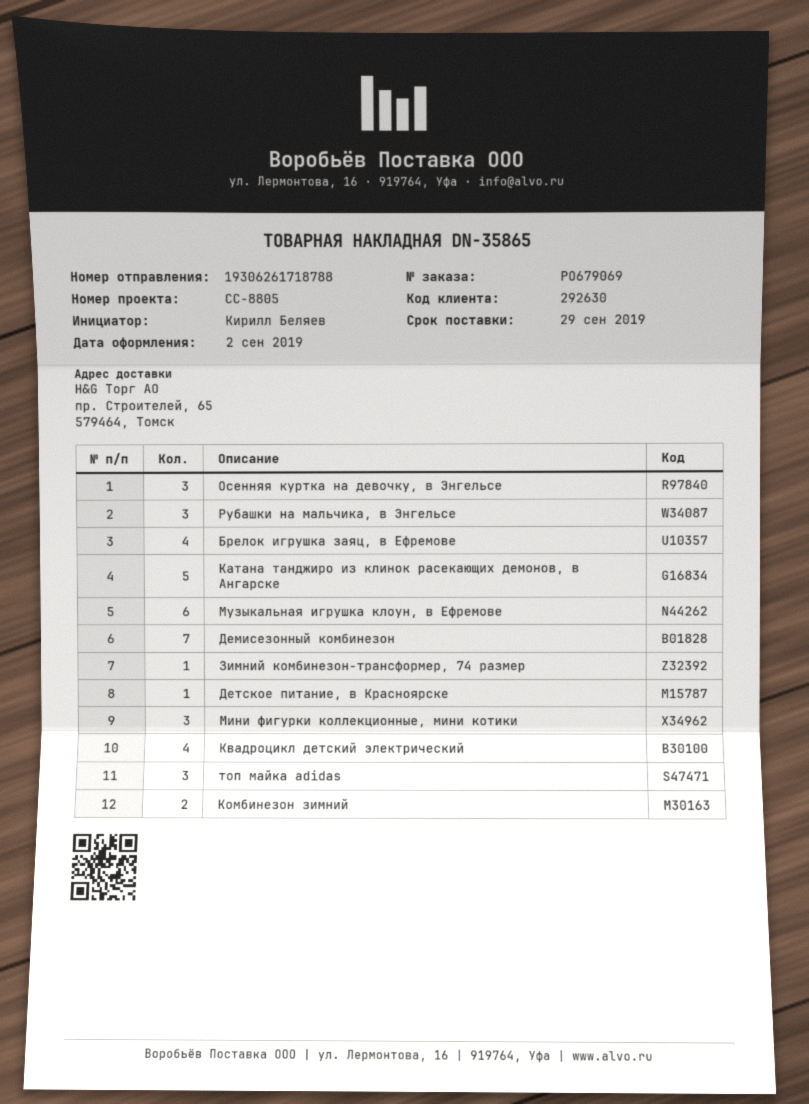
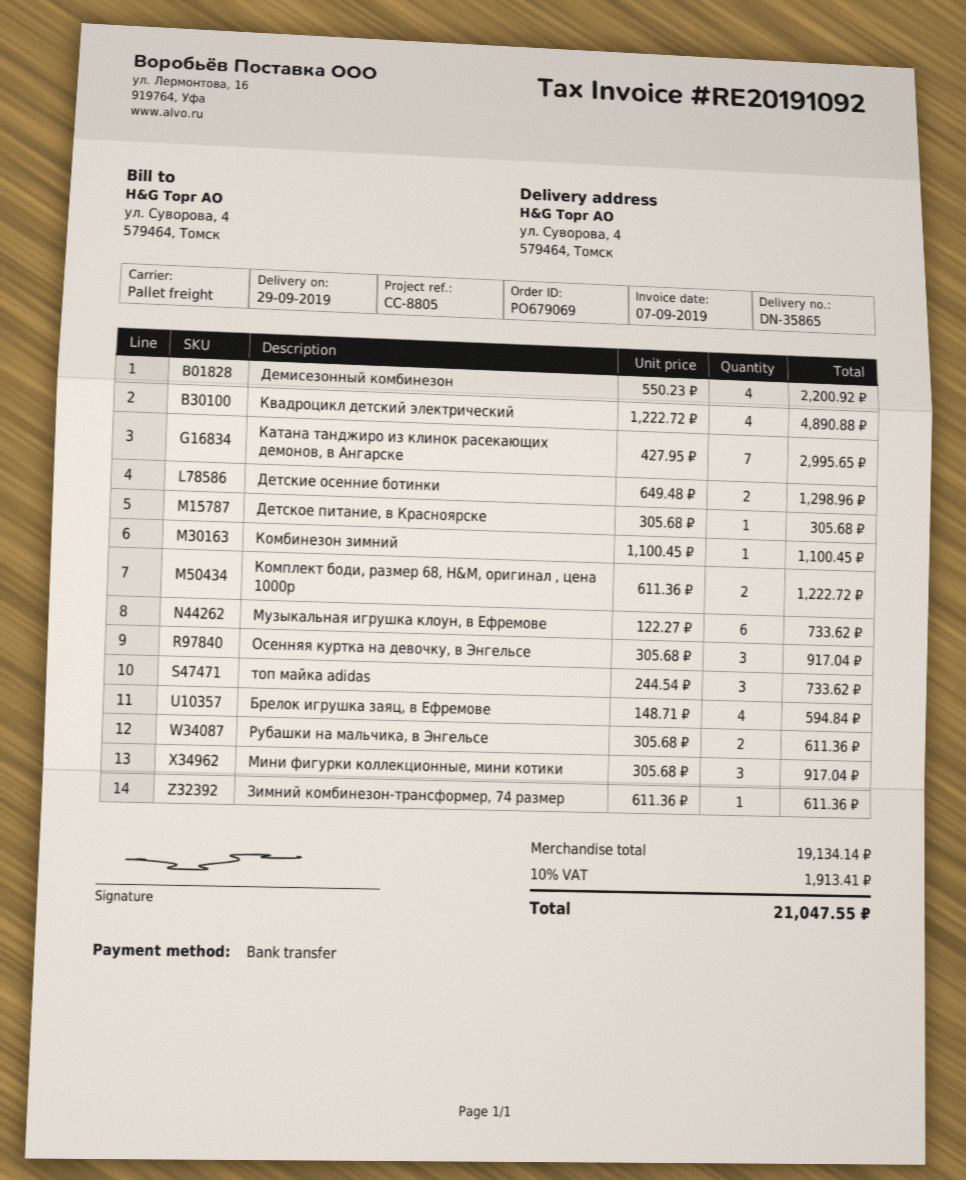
ship to: пр. Строителей, 65, 579464, Томск -> ул. Суворова, 4, 579464, Томск
Рубашки на мальчика, в Энгельсе: 3 -> 2
Катана танджиро из клинок расекающих демонов, в Ангарске: 5 -> 7
Демисезонный комбинезон: 7 -> 4
Комбинезон зимний: 2 -> 1
Детские осенние ботинки: none -> 2
Комплект боди, размер 68, H&M, оригинал , цена 1000р: none -> 2

